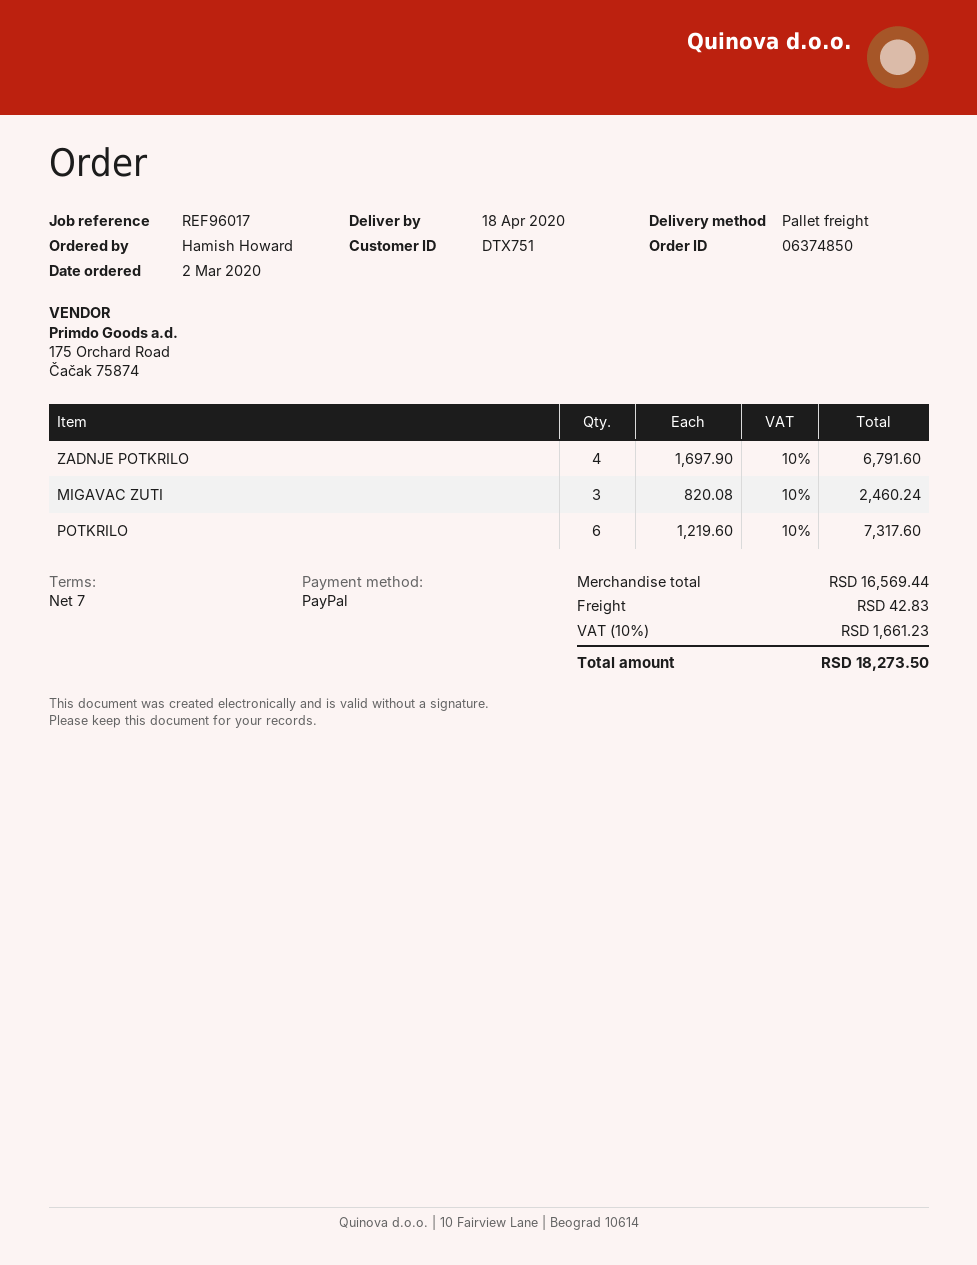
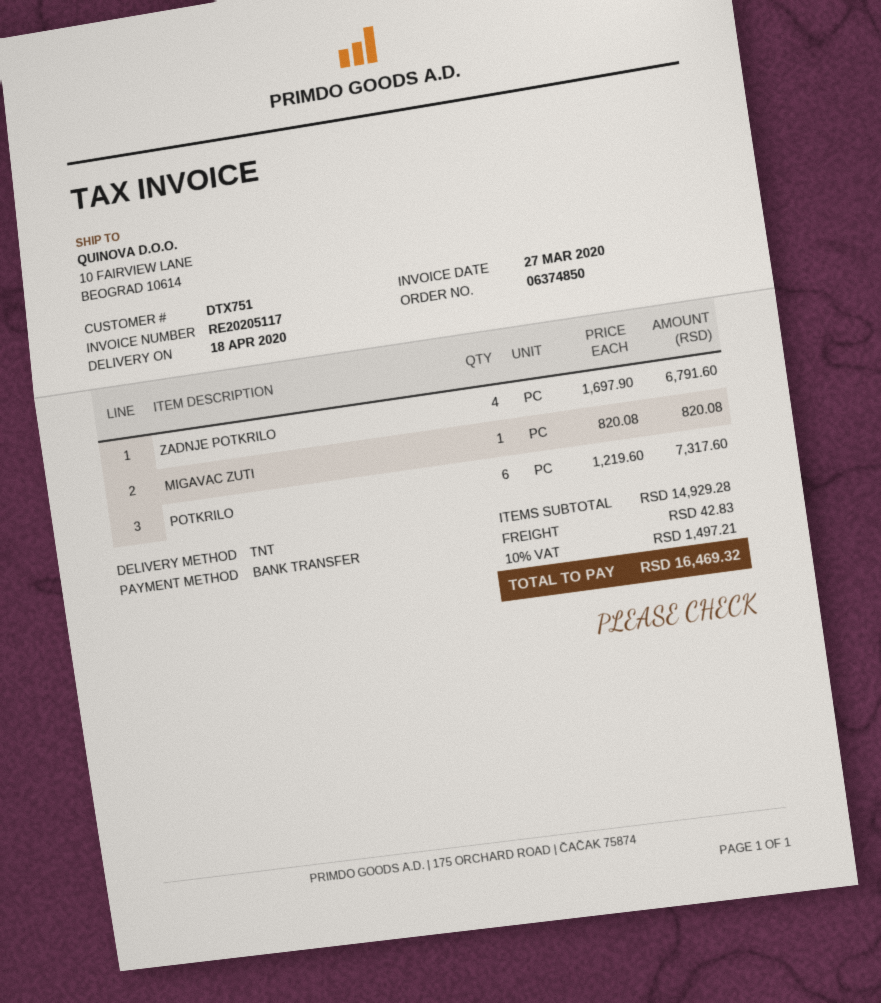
payment method: PayPal -> bank transfer
shipping method: pallet freight -> TNT
MIGAVAC ZUTI: 3 x 820.08 = 2460.24 -> 1 x 820.08 = 820.08
subtotal: 16569.44 -> 14929.28
tax: 10% = 1661.23 -> 10% = 1497.21
total: 18273.50 -> 16469.32

